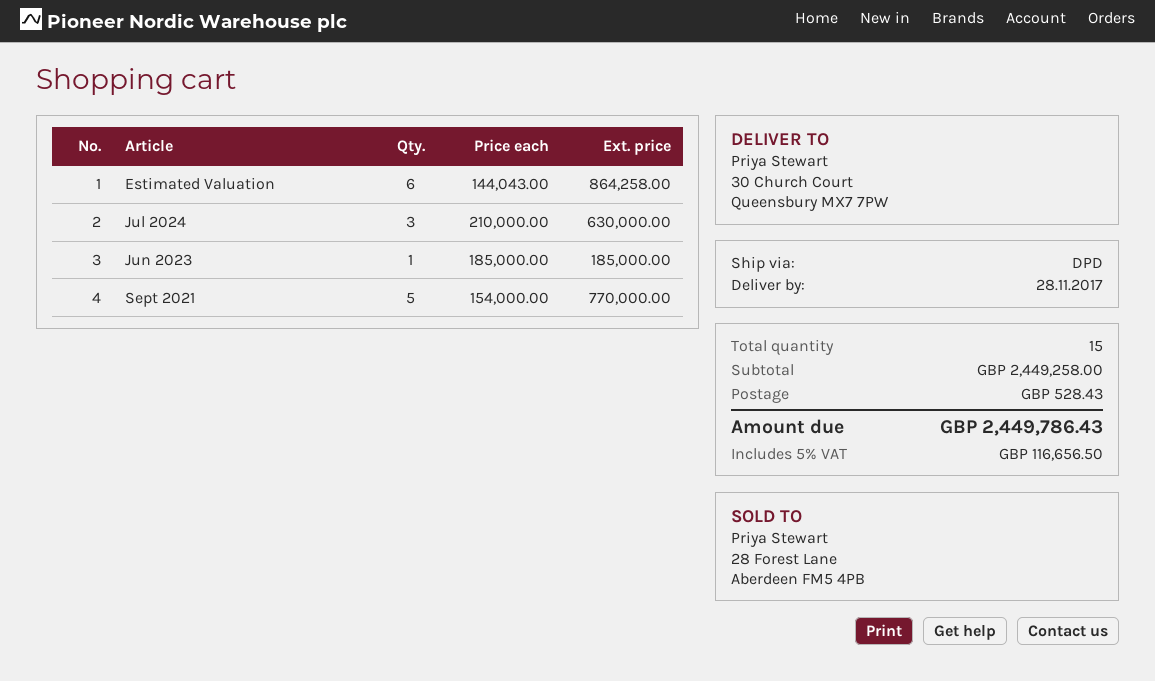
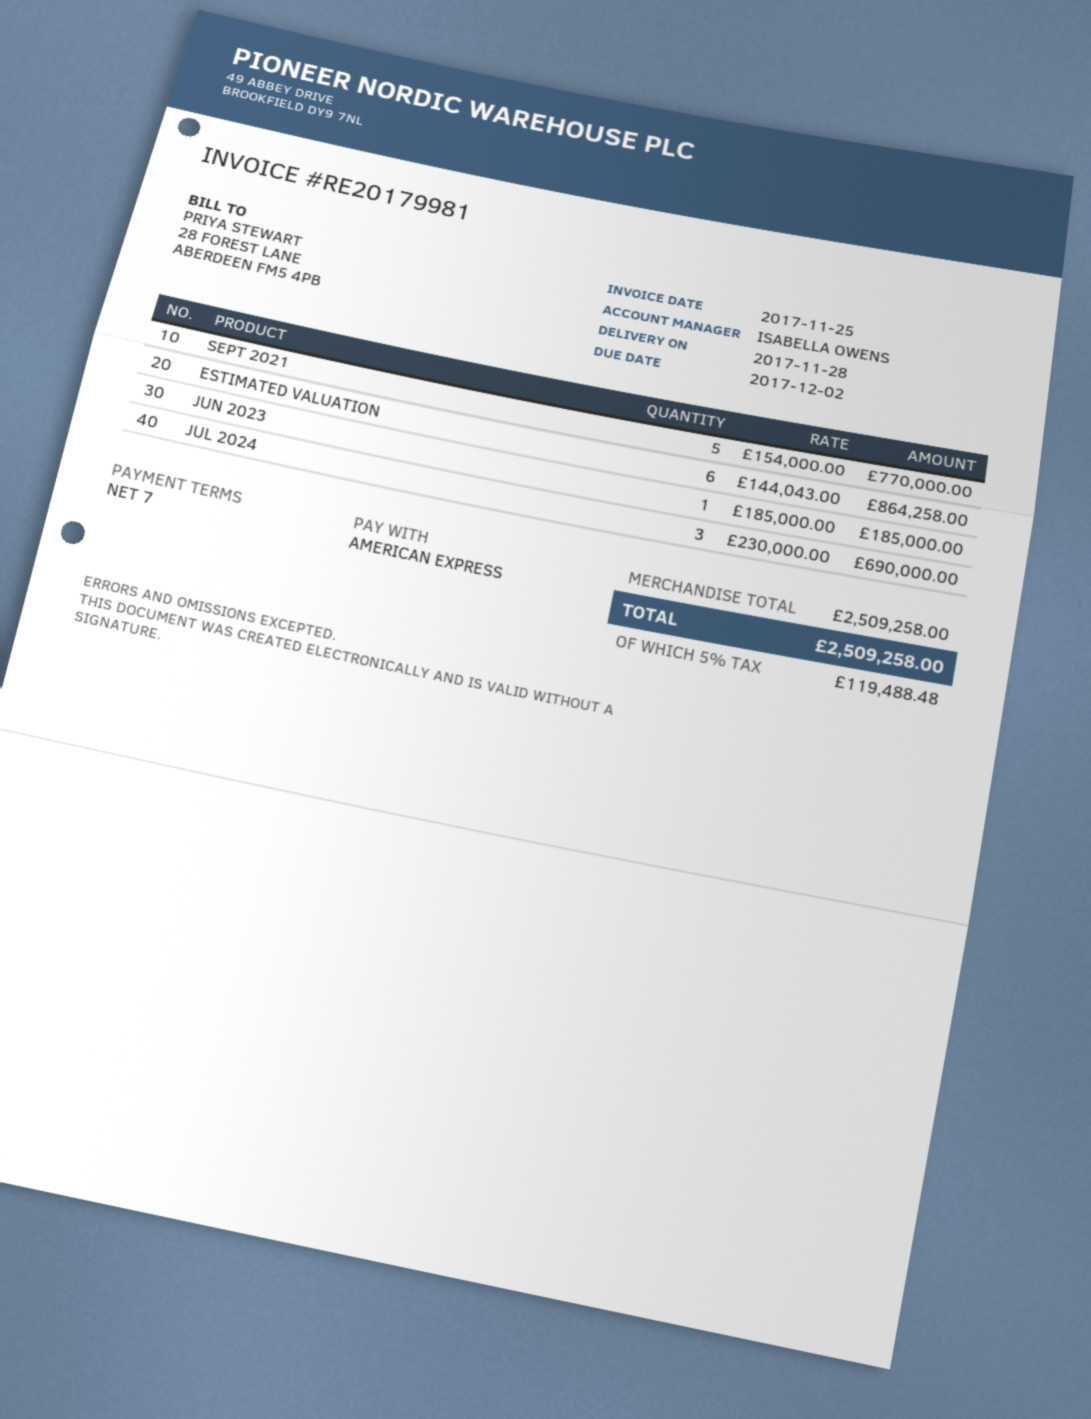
Jul 2024: 3 x 210000.00 = 630000.00 -> 3 x 230000.00 = 690000.00
subtotal: 2449258.00 -> 2509258.00
shipping: 528.43 -> none
tax: 5% = 116656.50 -> 5% = 119488.48
total: 2449786.43 -> 2509258.00

